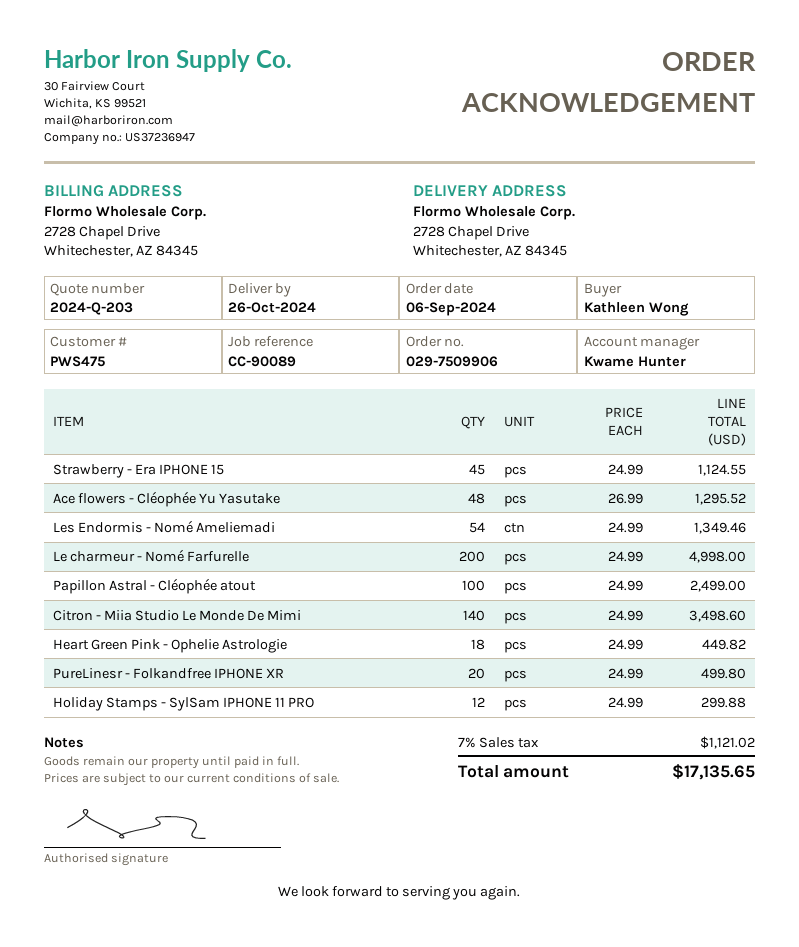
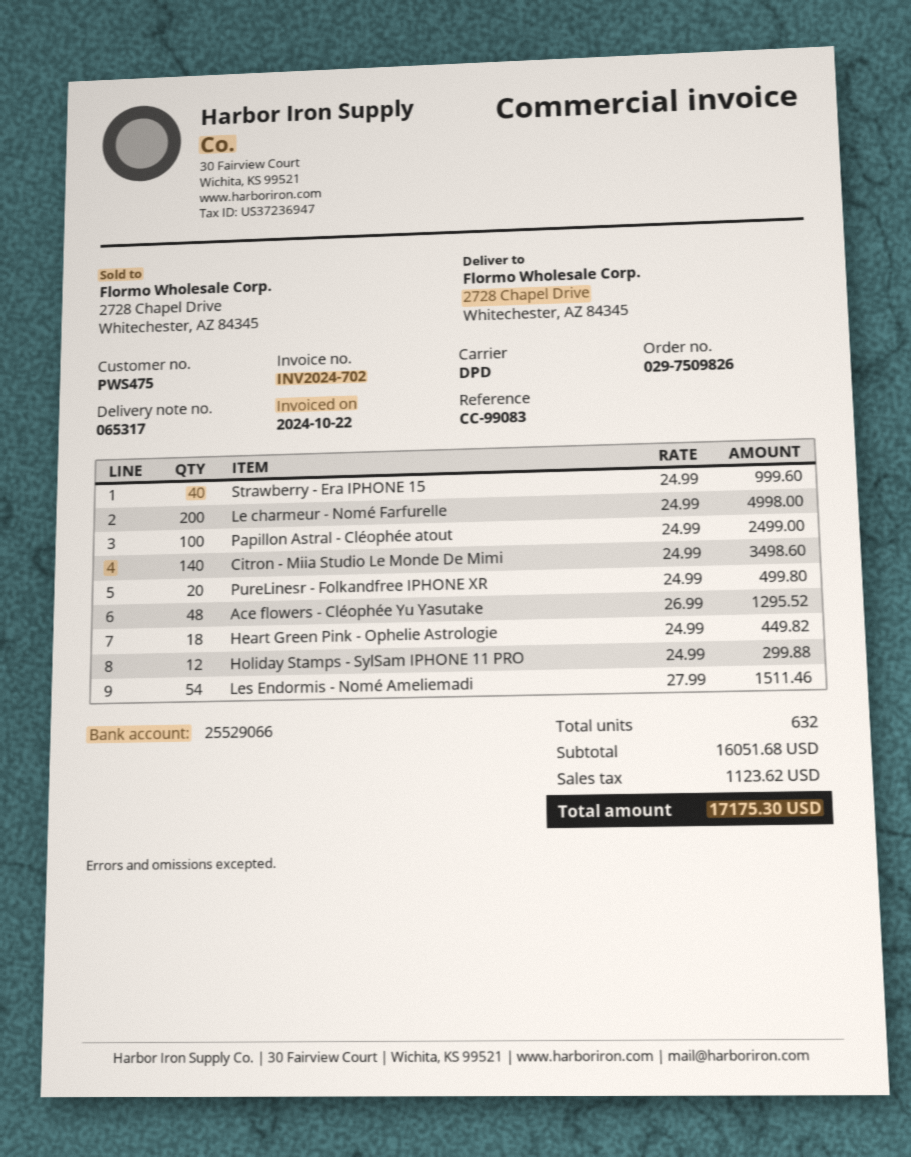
order number: 029-7509906 -> 029-7509826
reference: CC-90089 -> CC-99083
Strawberry - Era IPHONE 15: 45 x 24.99 = 1124.55 -> 40 x 24.99 = 999.60
Les Endormis - Nomé Ameliemadi: 54 x 24.99 = 1349.46 -> 54 x 27.99 = 1511.46
tax: 1121.02 -> 1123.62
total: 17135.65 -> 17175.30

